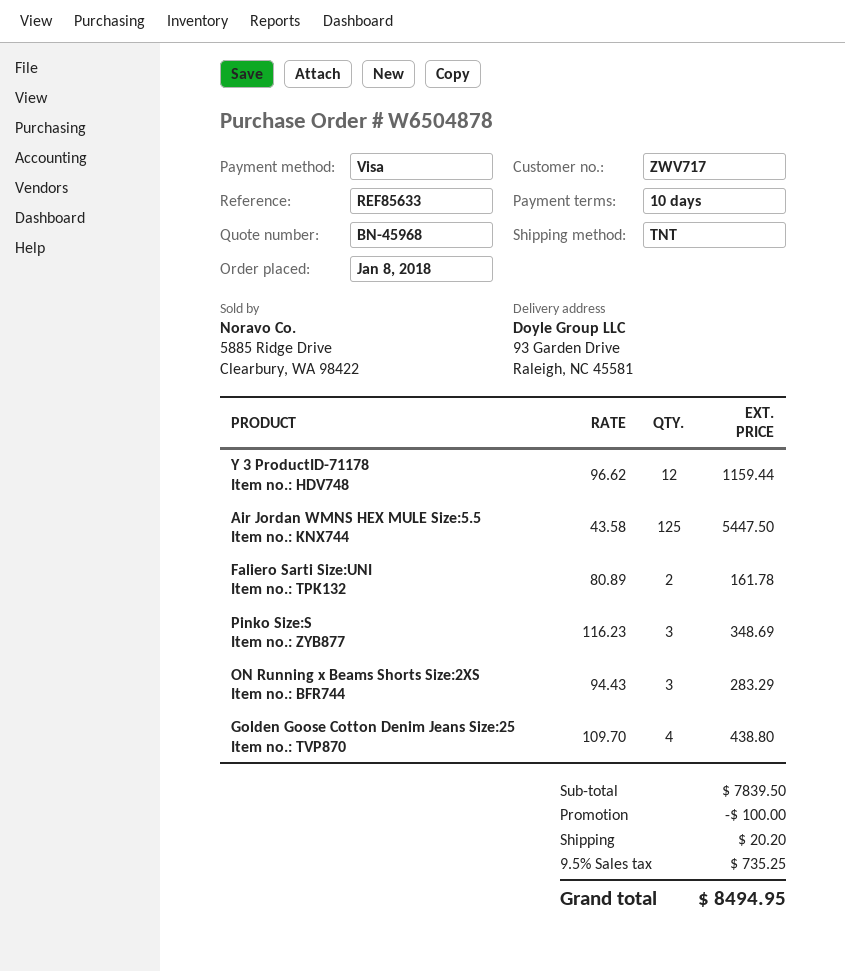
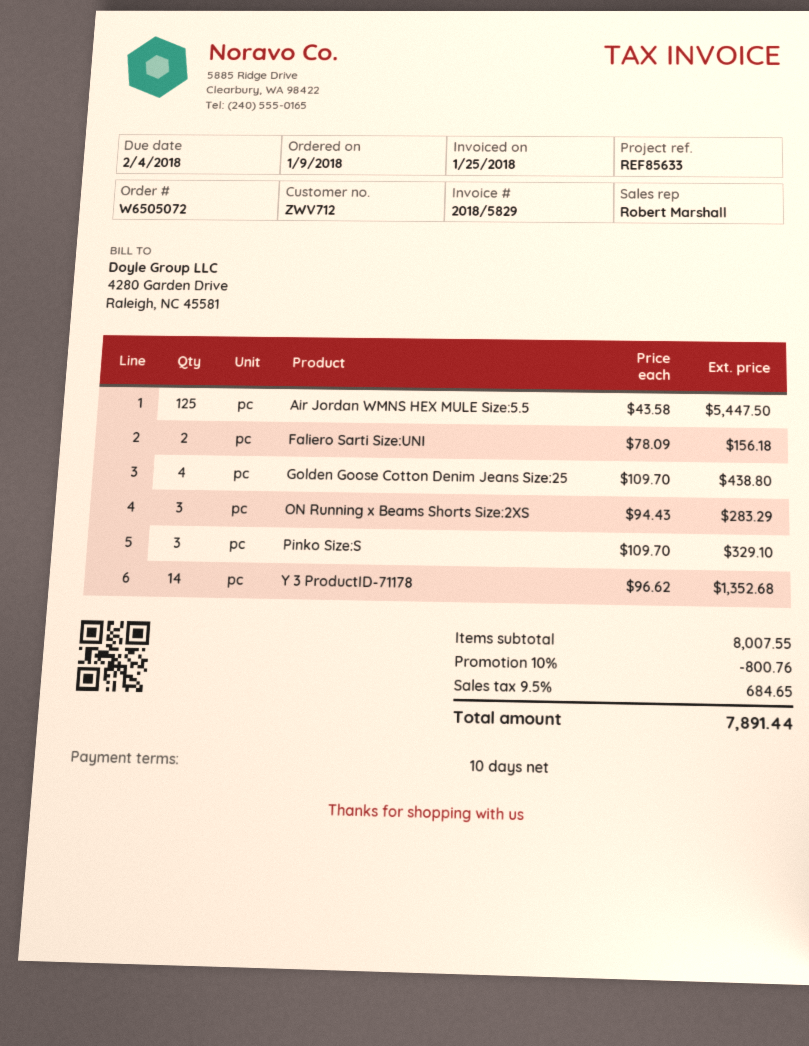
order number: W6504878 -> W6505072
order date: 2018-01-08 -> 2018-01-09
customer number: ZWV717 -> ZWV712
Y 3 ProductID-71178: 12 x 96.62 = 1159.44 -> 14 x 96.62 = 1352.68
Faliero Sarti Size:UNI: 2 x 80.89 = 161.78 -> 2 x 78.09 = 156.18
Pinko Size:S: 3 x 116.23 = 348.69 -> 3 x 109.70 = 329.10
subtotal: 7839.50 -> 8007.55
discount: 100.00 -> 800.76
shipping: 20.20 -> none
tax: 9.5% = 735.25 -> 9.5% = 684.65
total: 8494.95 -> 7891.44

